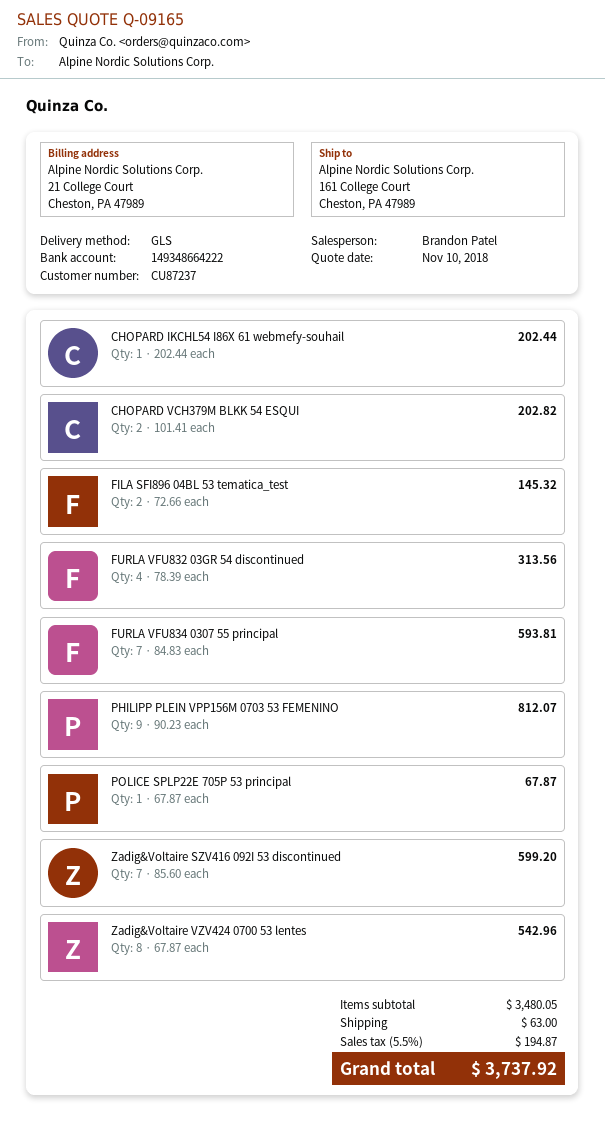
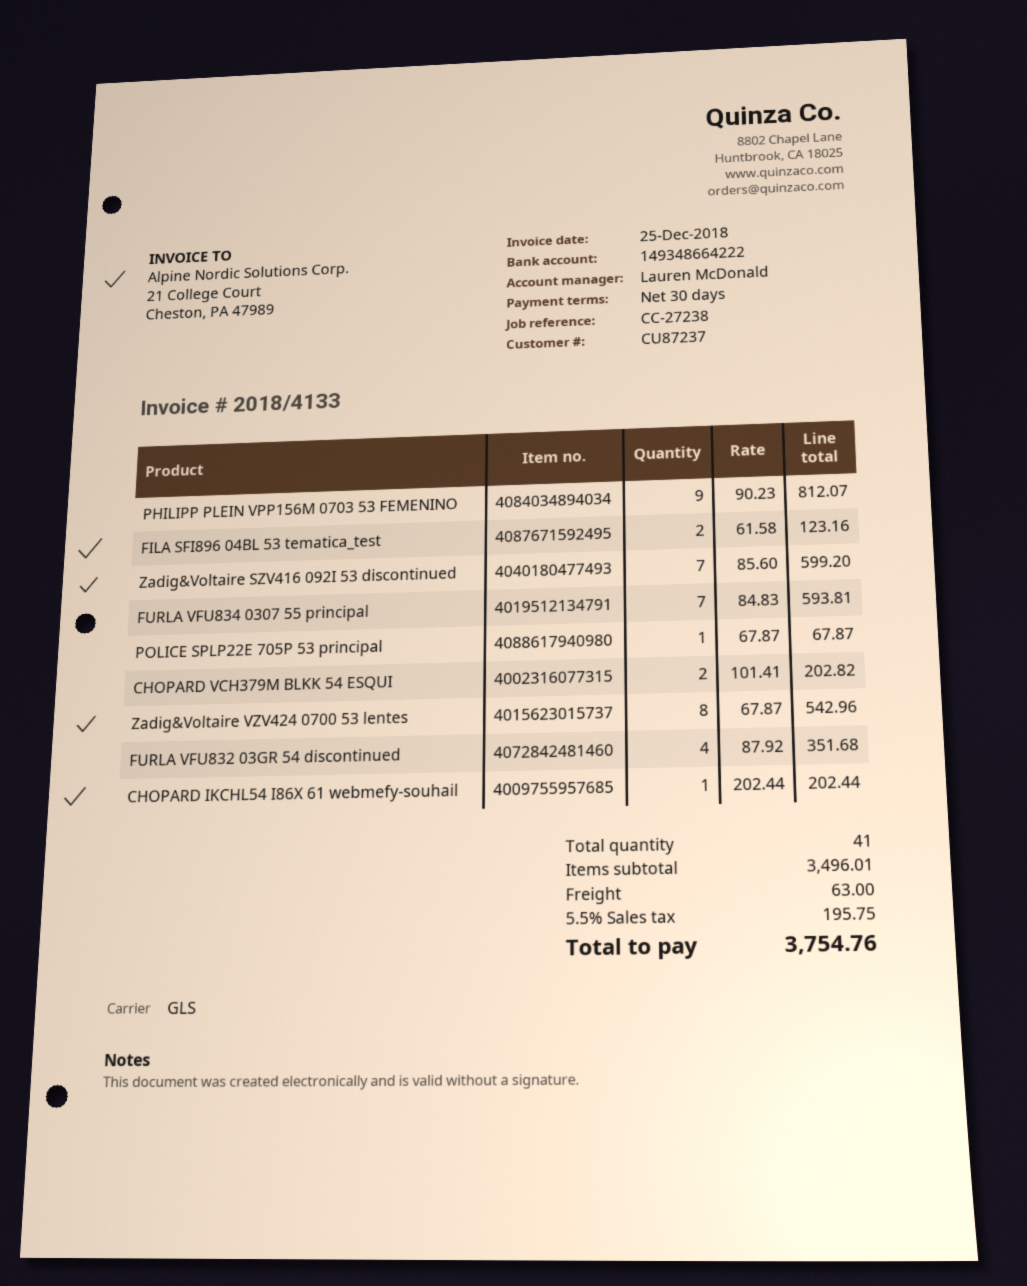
sales rep: Brandon Patel -> Lauren McDonald
FILA SFI896 04BL 53 tematica_test: 2 x 72.66 = 145.32 -> 2 x 61.58 = 123.16
FURLA VFU832 03GR 54 discontinued: 4 x 78.39 = 313.56 -> 4 x 87.92 = 351.68
subtotal: 3480.05 -> 3496.01
tax: 5.5% = 194.87 -> 5.5% = 195.75
total: 3737.92 -> 3754.76

